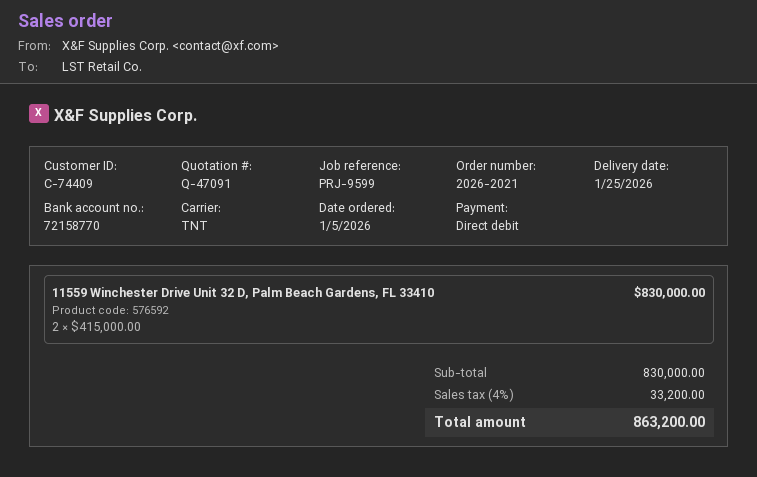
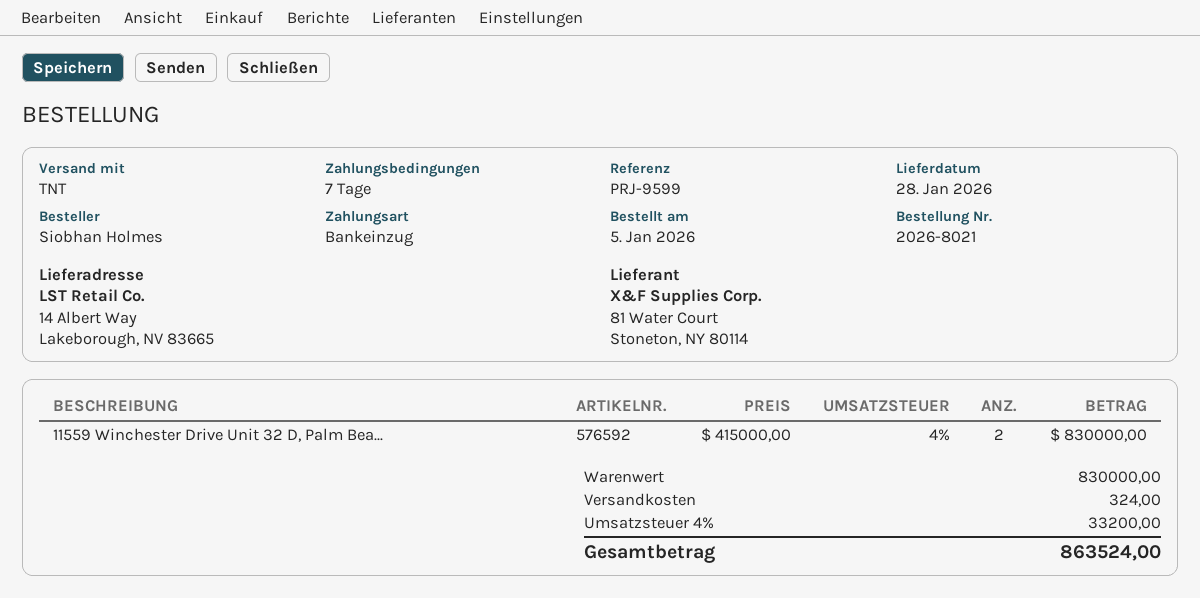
order number: 2026-2021 -> 2026-8021
delivery date: 2026-01-25 -> 2026-01-28
shipping: none -> 324.00
total: 863200.00 -> 863524.00

